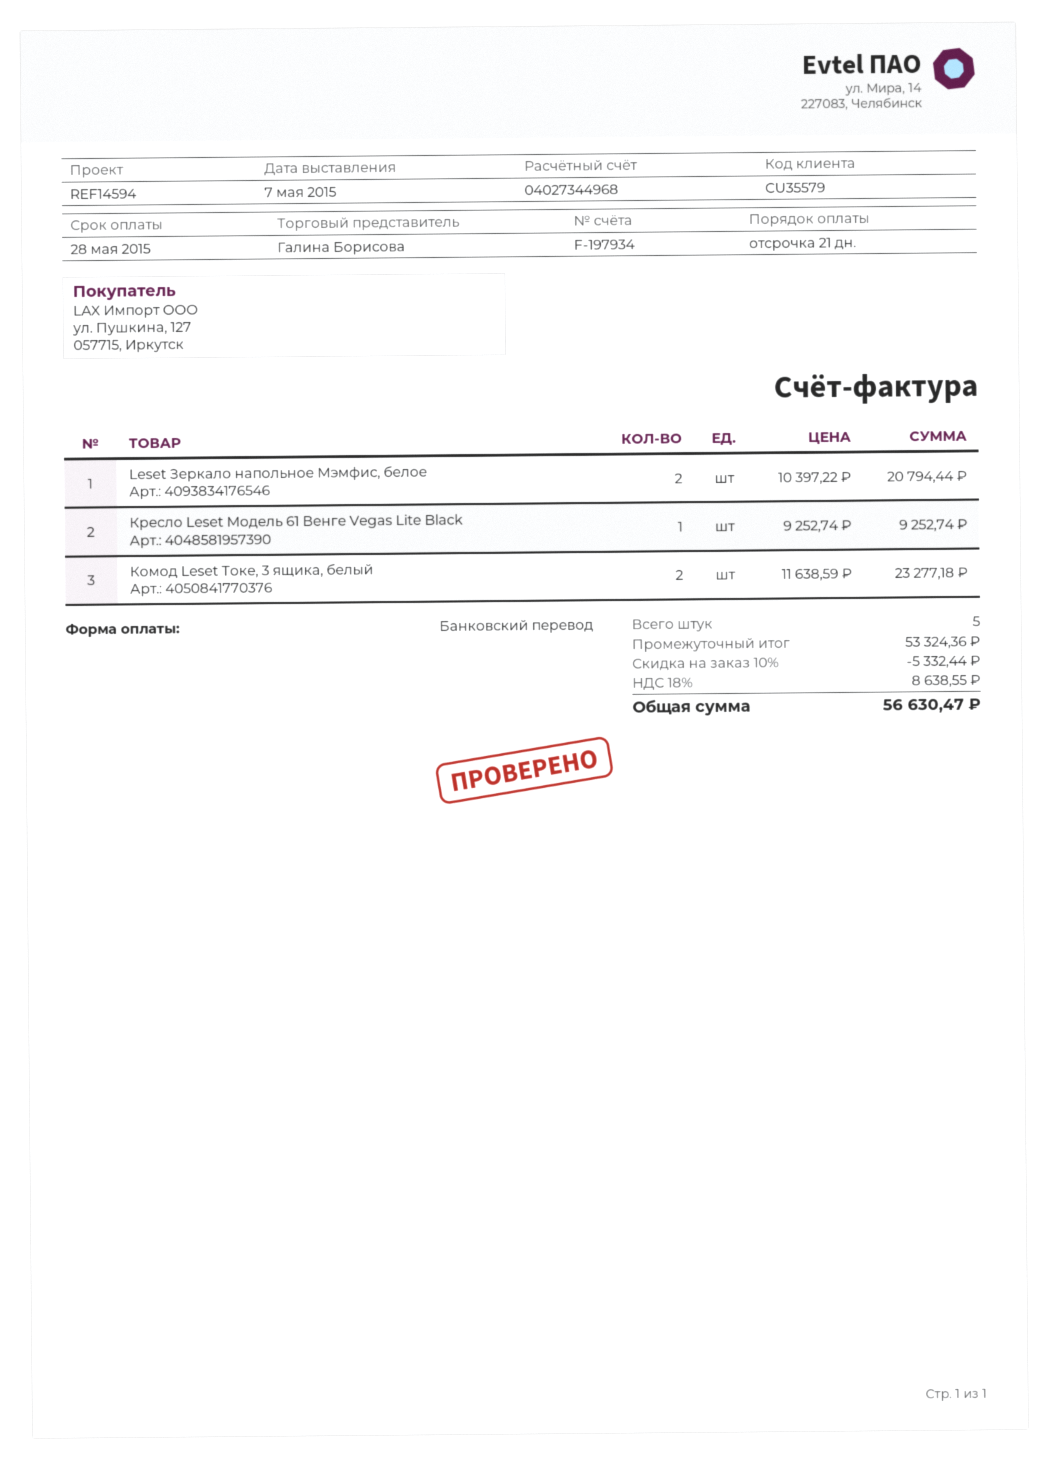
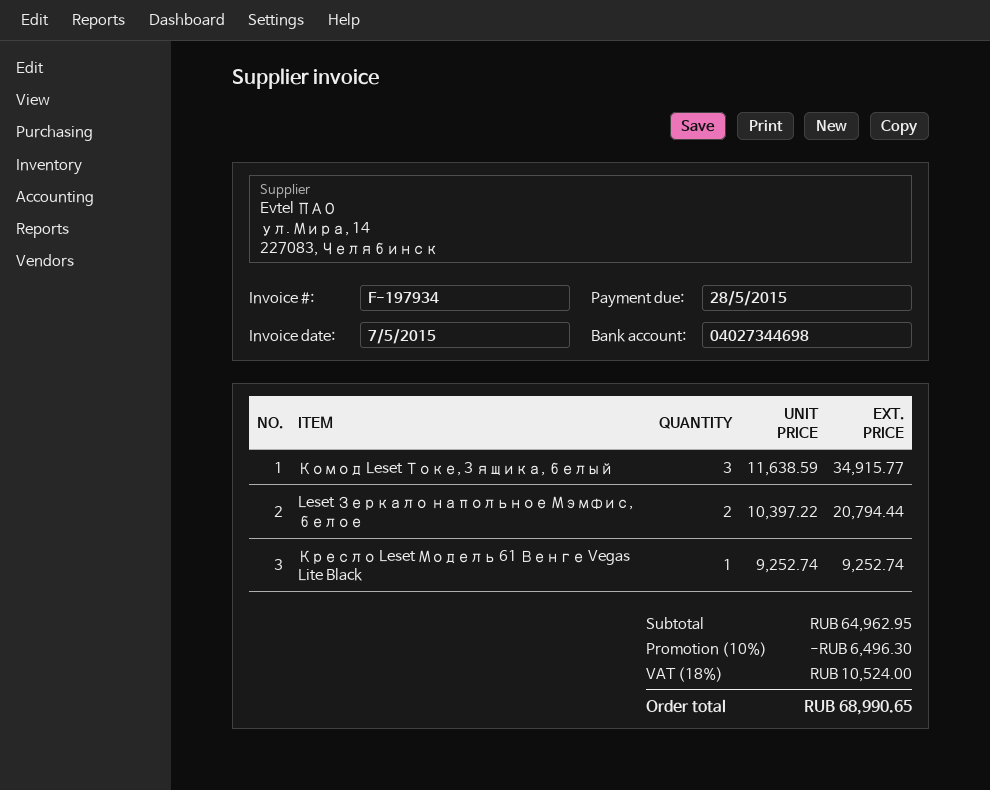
bank account: 04027344968 -> 04027344698
Комод Leset Токе, 3 ящика, белый: 2 x 11638.59 = 23277.18 -> 3 x 11638.59 = 34915.77
subtotal: 53324.36 -> 64962.95
discount: 10% = 5332.44 -> 10% = 6496.30
tax: 18% = 8638.55 -> 18% = 10524.00
total: 56630.47 -> 68990.65

